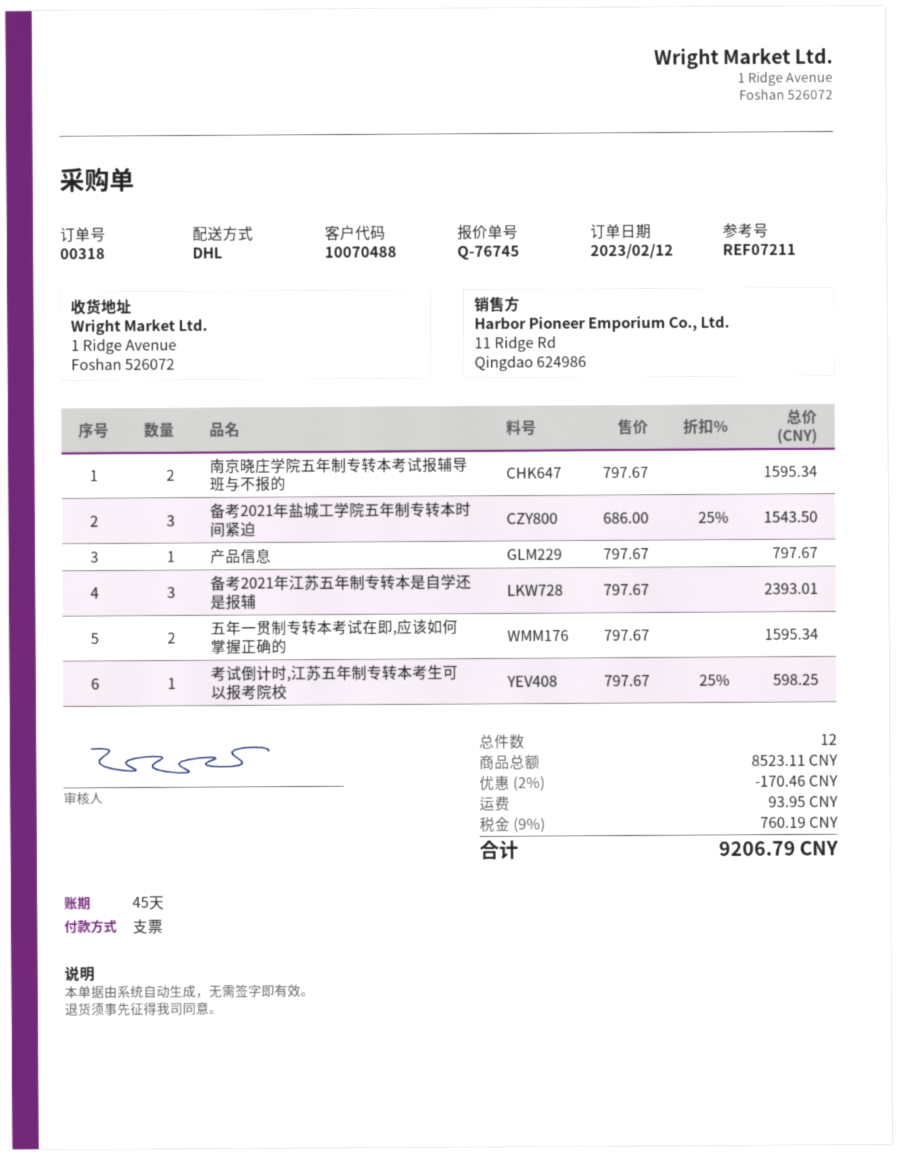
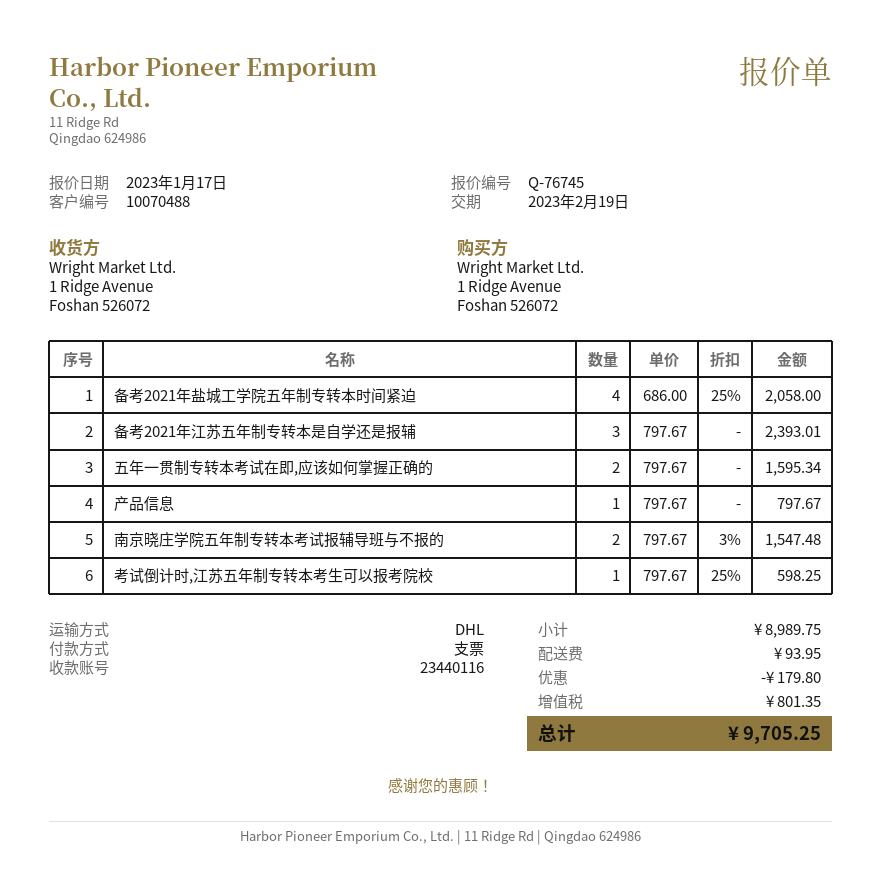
南京晓庄学院五年制专转本考试报辅导班与不报的: 2 x 797.67 = 1595.34 -> 2 x 797.67 - 3% = 1547.48
备考2021年盐城工学院五年制专转本时间紧迫: 3 x 686.00 - 25% = 1543.50 -> 4 x 686.00 - 25% = 2058.00
subtotal: 8523.11 -> 8989.75
discount: 170.46 -> 179.80
tax: 760.19 -> 801.35
total: 9206.79 -> 9705.25

